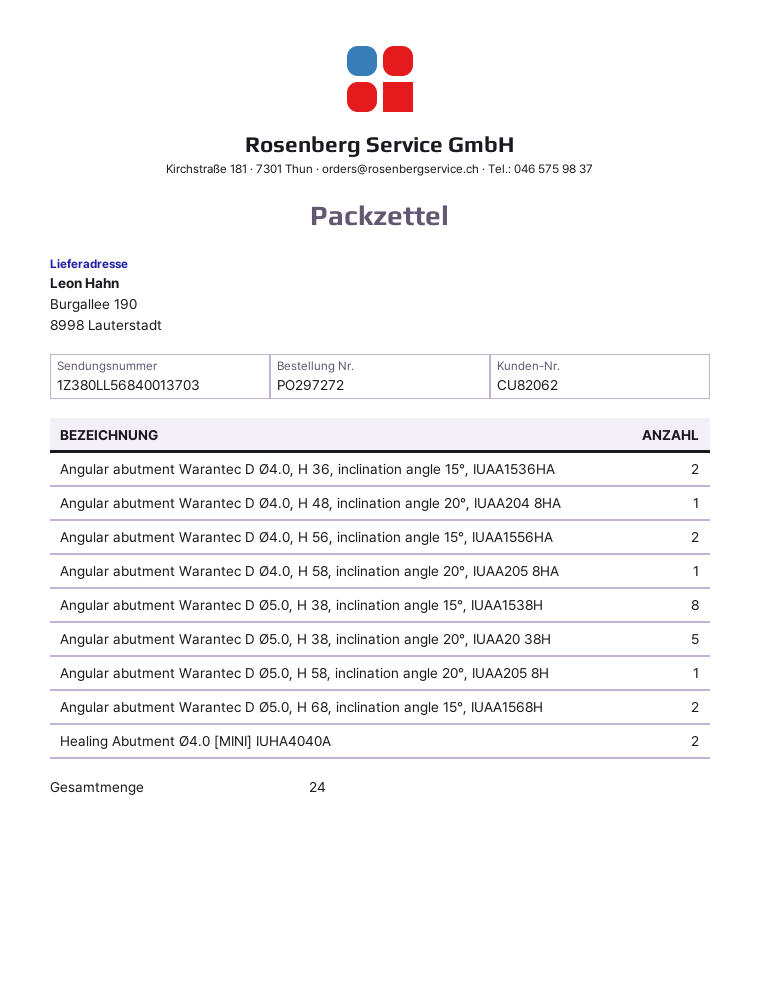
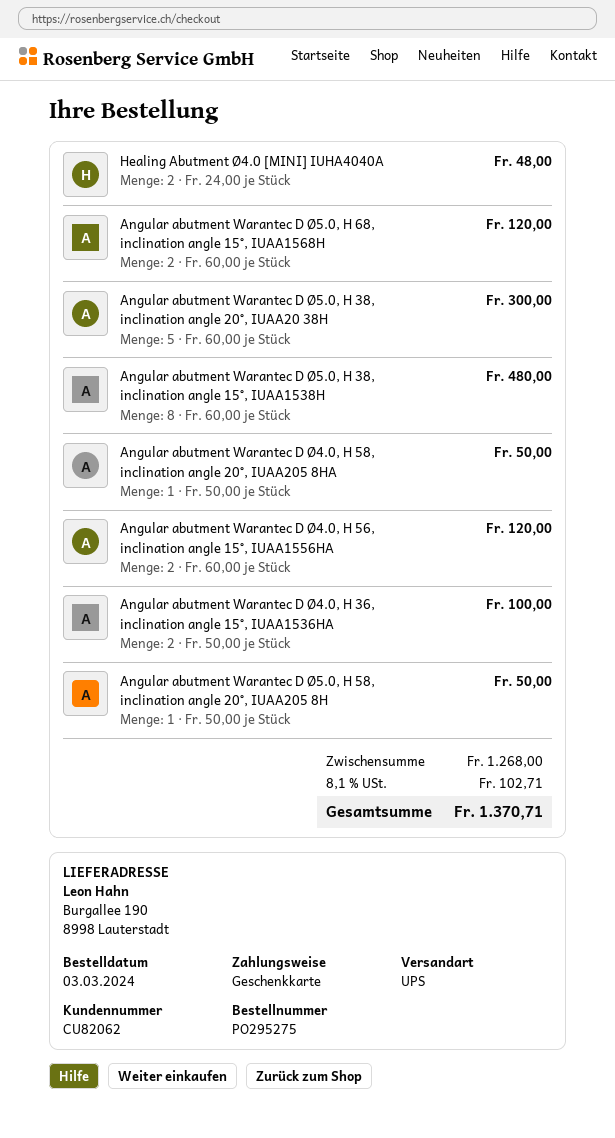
order number: PO297272 -> PO295275
Angular abutment Warantec D Ø4.0, H 48, inclination angle 20°, IUAA204 8HA: 1 -> none

